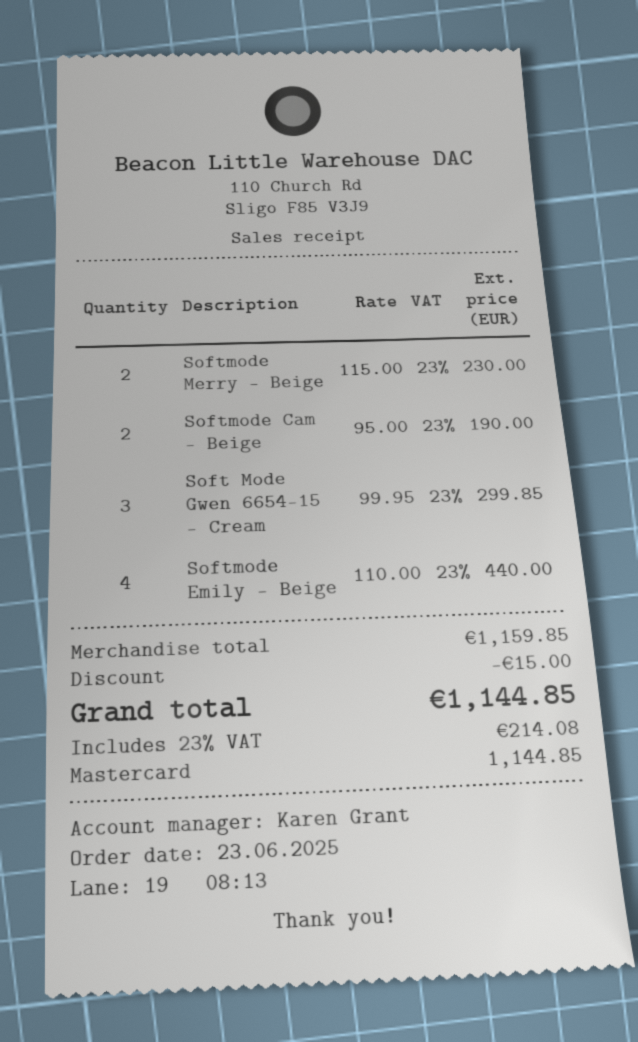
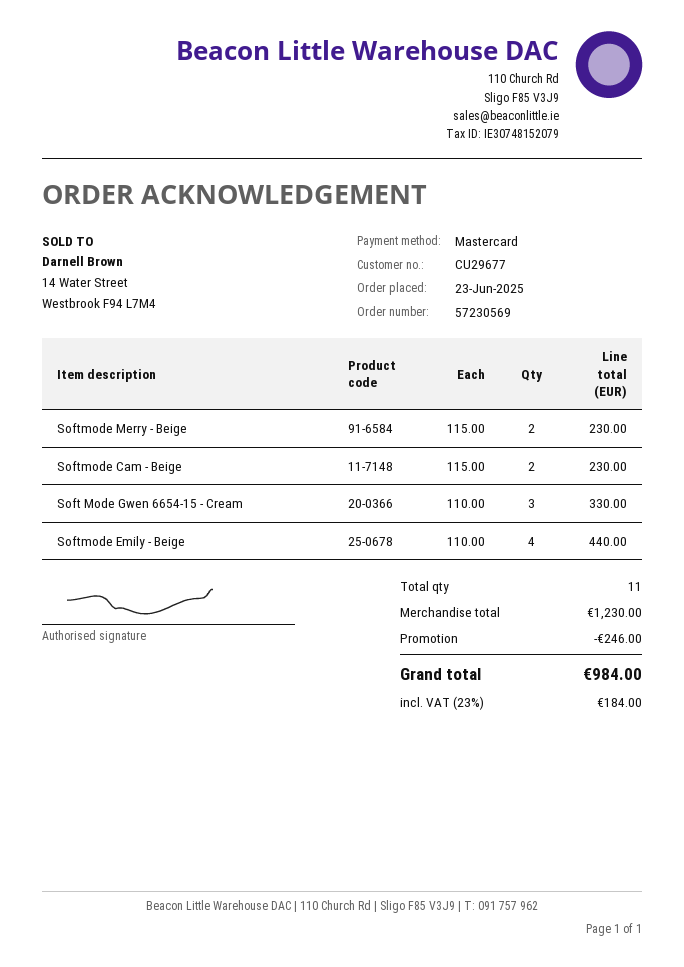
Softmode Cam - Beige: 2 x 95.00 = 190.00 -> 2 x 115.00 = 230.00
Soft Mode Gwen 6654-15 - Cream: 3 x 99.95 = 299.85 -> 3 x 110.00 = 330.00
subtotal: 1159.85 -> 1230.00
discount: 15.00 -> 246.00
tax: 23% = 214.08 -> 23% = 184.00
total: 1144.85 -> 984.00

